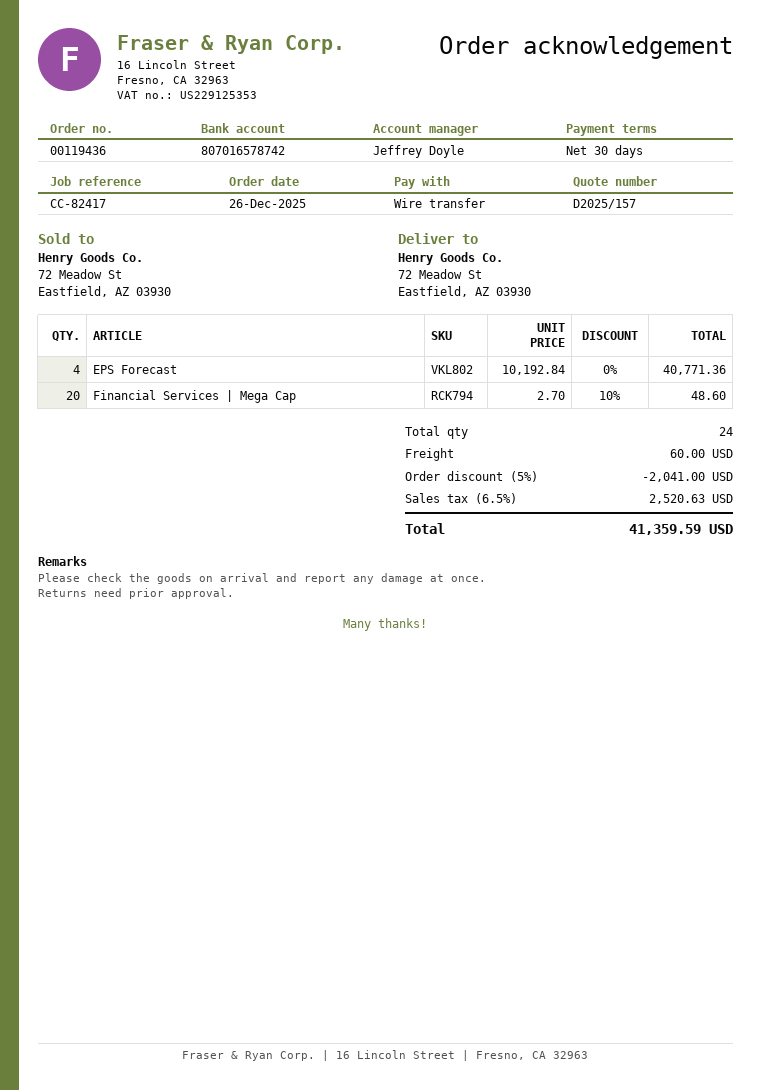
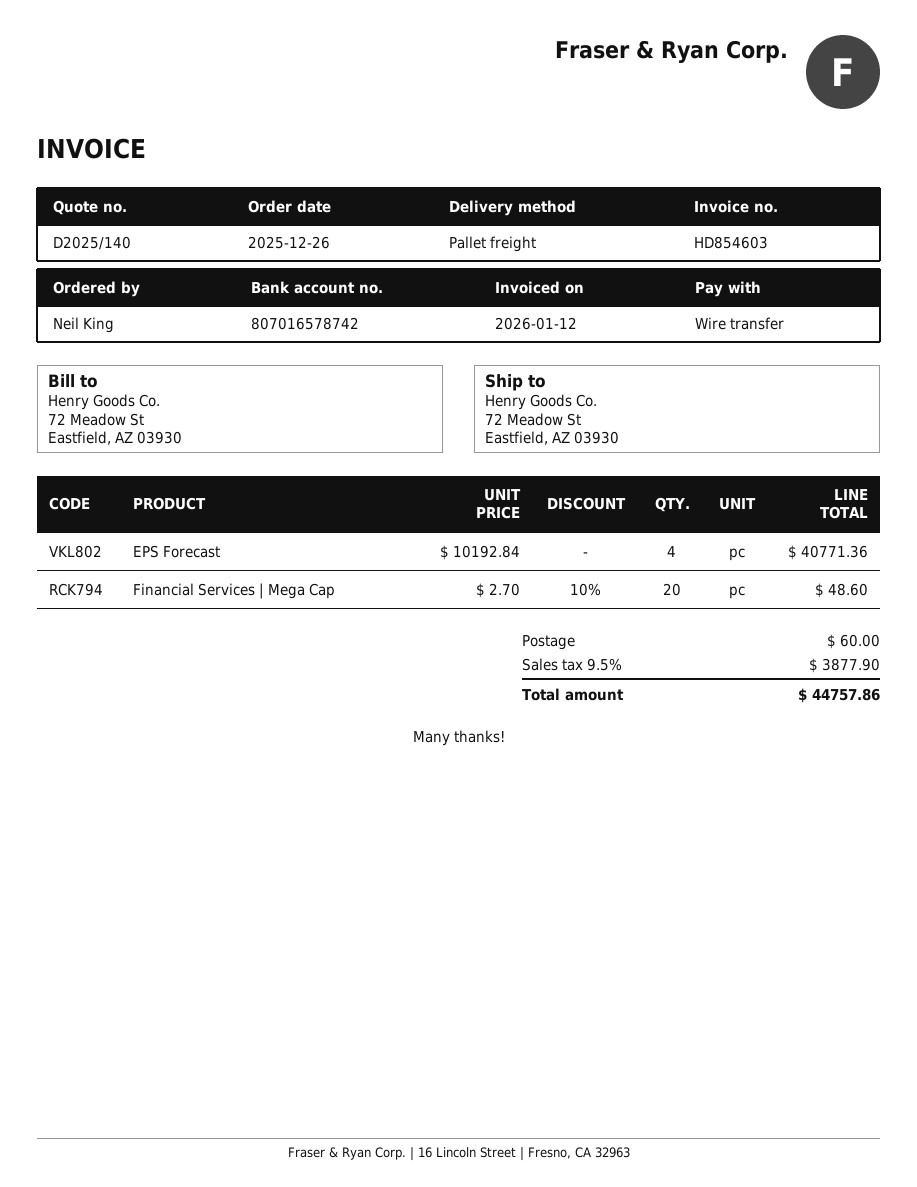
quote number: D2025/157 -> D2025/140
discount: 5% = 2041.00 -> none
tax: 6.5% = 2520.63 -> 9.5% = 3877.90
total: 41359.59 -> 44757.86

